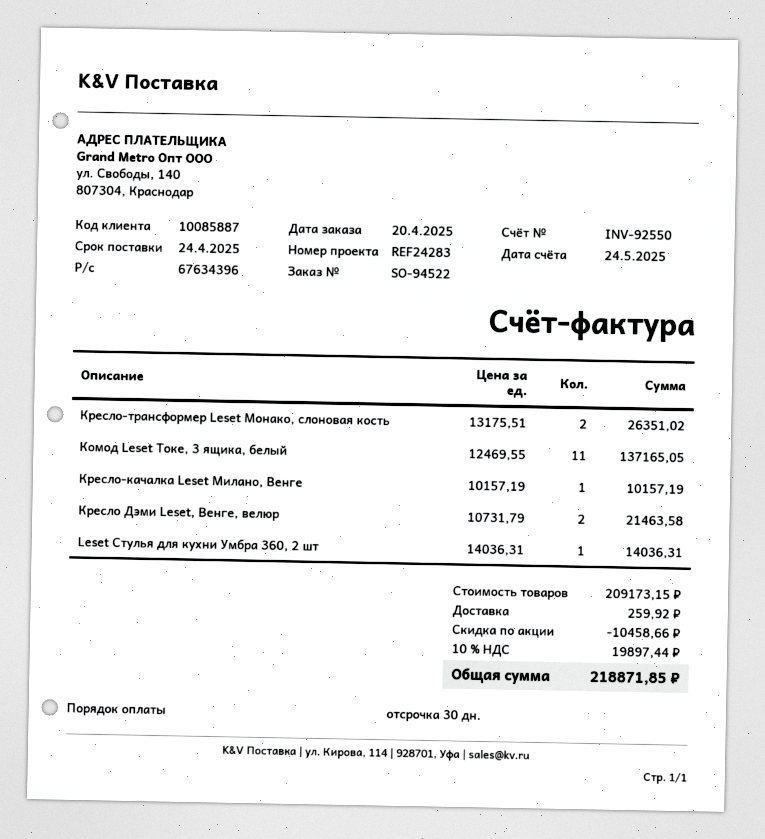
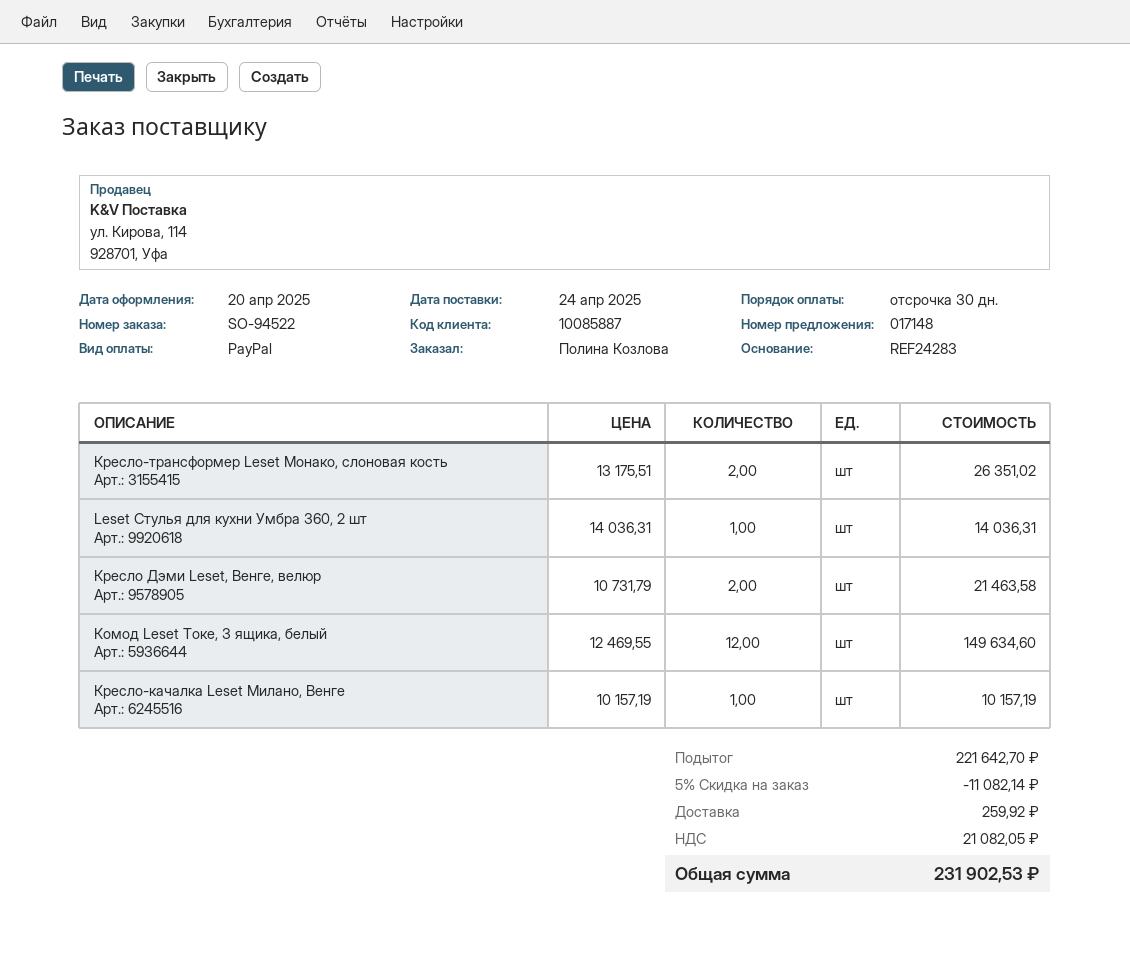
Комод Leset Токе, 3 ящика, белый: 11 x 12469.55 = 137165.05 -> 12 x 12469.55 = 149634.60
subtotal: 209173.15 -> 221642.70
discount: 10458.66 -> 11082.14
tax: 19897.44 -> 21082.05
total: 218871.85 -> 231902.53

